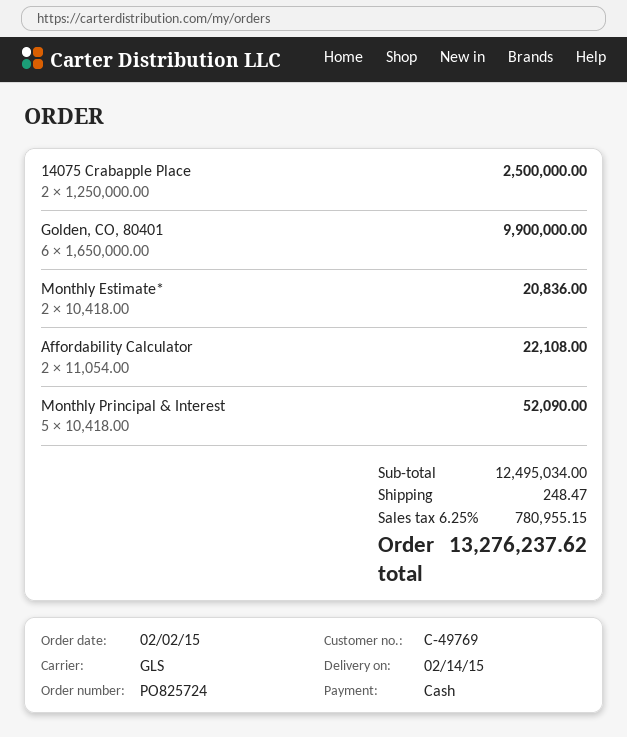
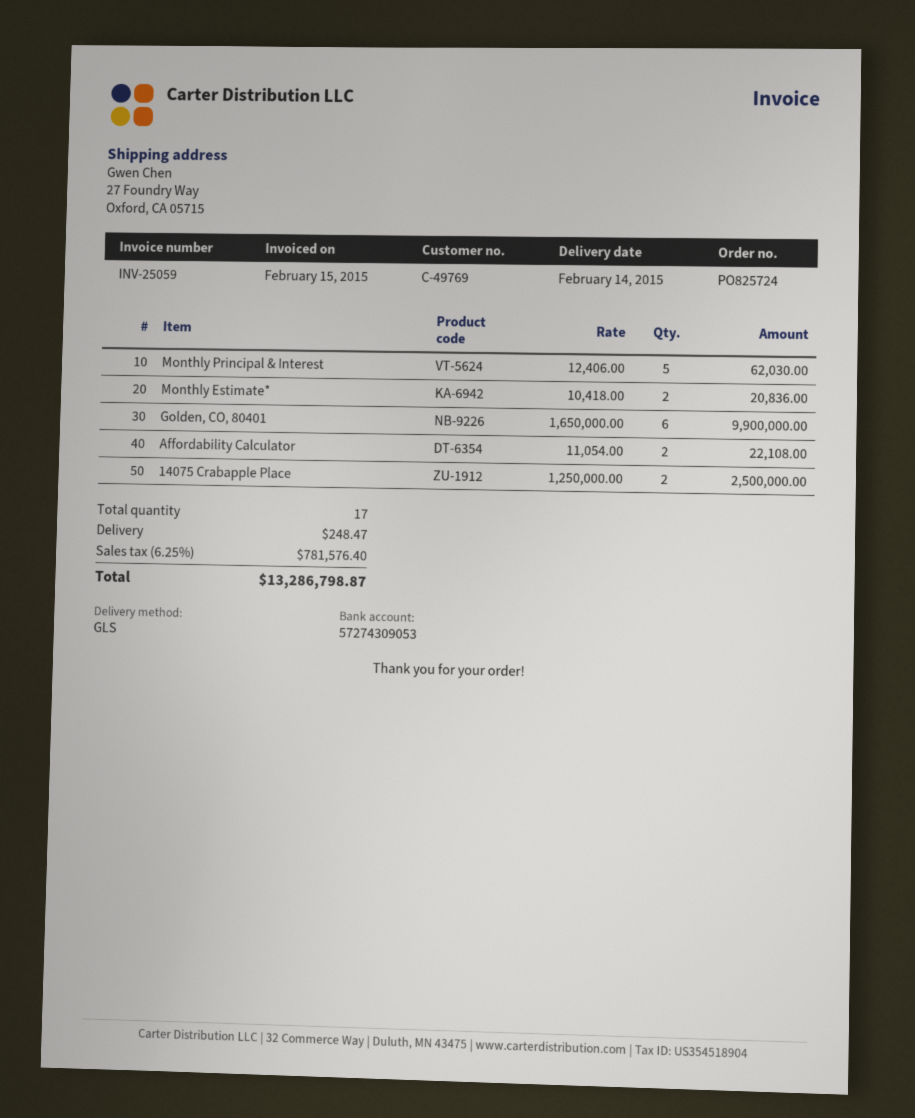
Monthly Principal & Interest: 5 x 10418.00 = 52090.00 -> 5 x 12406.00 = 62030.00
tax: 6.25% = 780955.15 -> 6.25% = 781576.40
total: 13276237.62 -> 13286798.87

